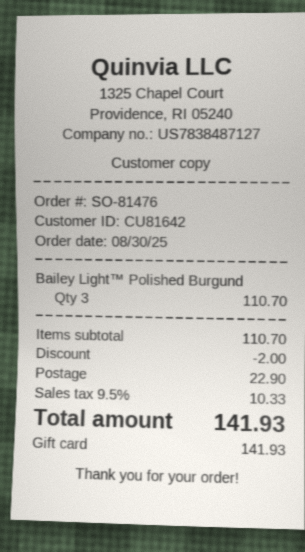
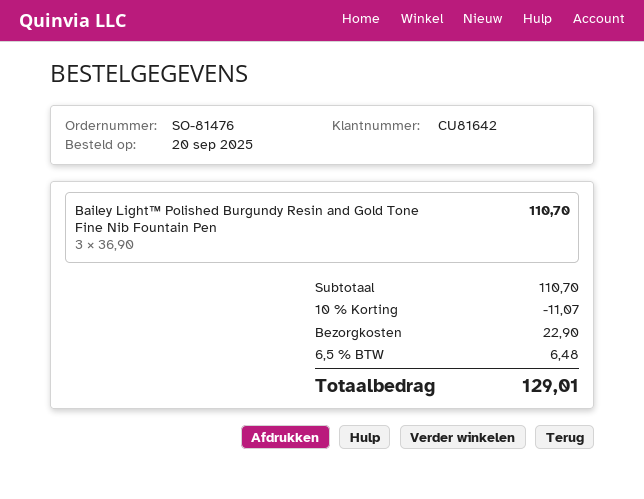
order date: 2025-08-30 -> 2025-09-20
discount: 2.00 -> 11.07
tax: 9.5% = 10.33 -> 6.5% = 6.48
total: 141.93 -> 129.01

